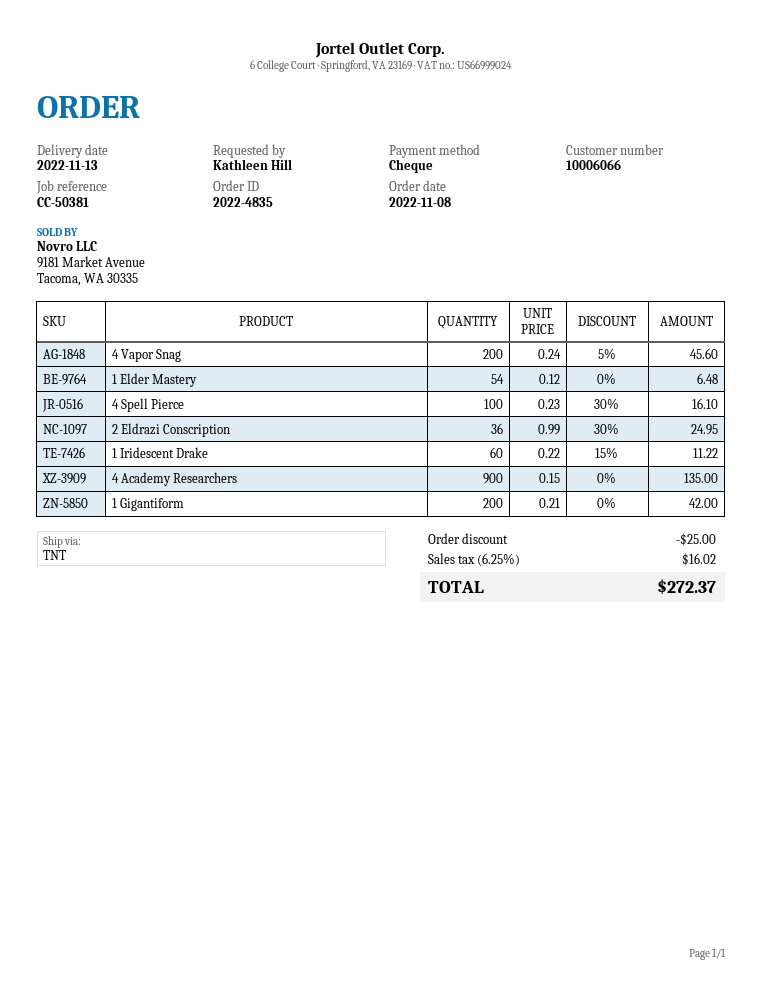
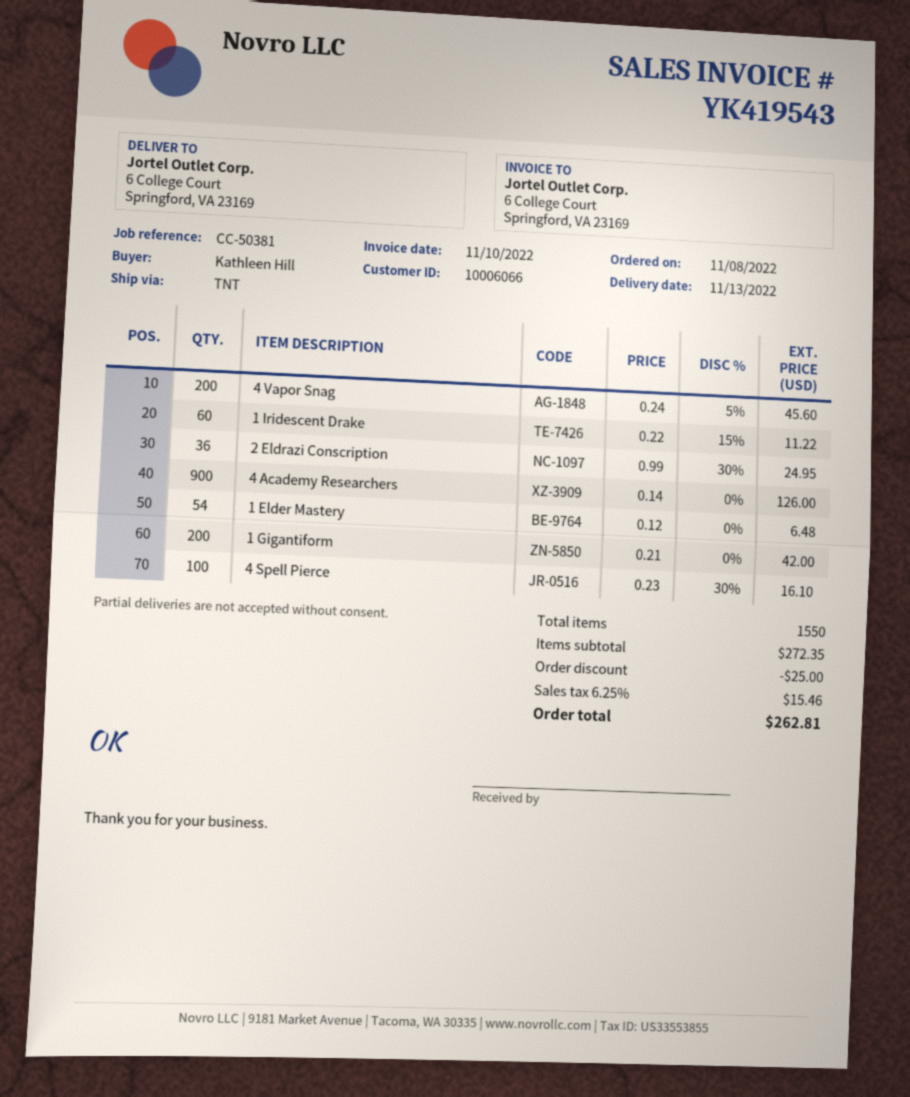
4 Academy Researchers: 900 x 0.15 = 135.00 -> 900 x 0.14 = 126.00
tax: 6.25% = 16.02 -> 6.25% = 15.46
total: 272.37 -> 262.81

